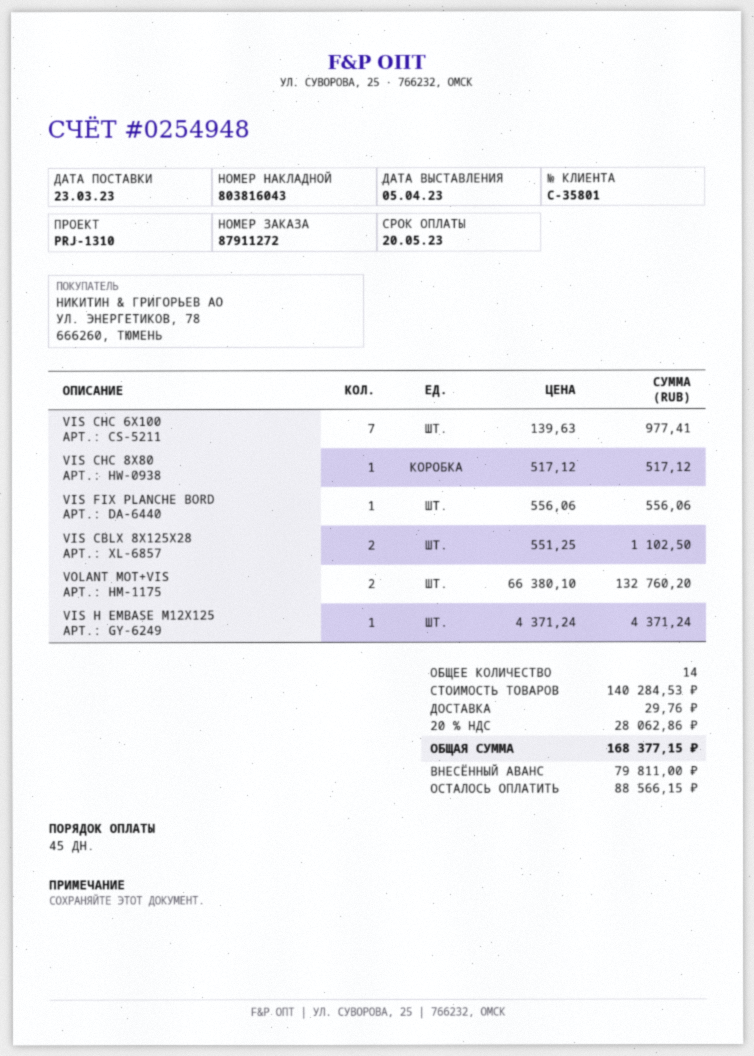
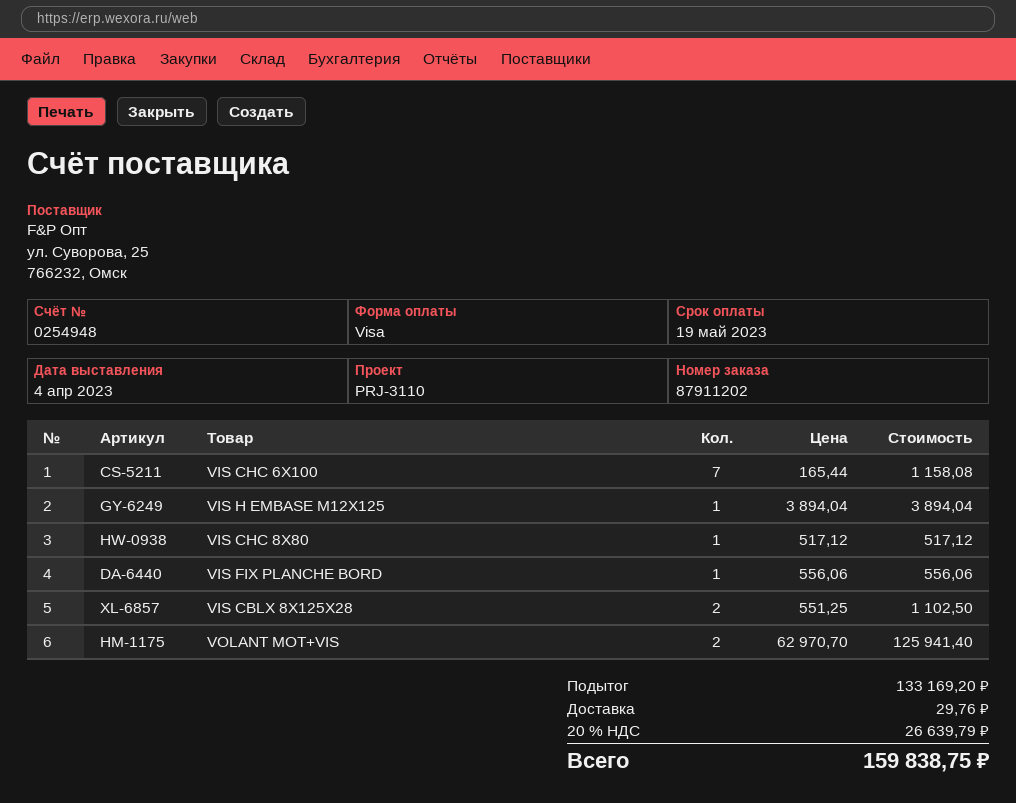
order number: 87911272 -> 87911202
invoice date: 2023-04-05 -> 2023-04-04
due date: 2023-05-20 -> 2023-05-19
reference: PRJ-1310 -> PRJ-3110
VIS CHC 6X100: 7 x 139.63 = 977.41 -> 7 x 165.44 = 1158.08
VOLANT MOT+VIS: 2 x 66380.10 = 132760.20 -> 2 x 62970.70 = 125941.40
VIS H EMBASE M12X125: 1 x 4371.24 = 4371.24 -> 1 x 3894.04 = 3894.04
subtotal: 140284.53 -> 133169.20
tax: 20% = 28062.86 -> 20% = 26639.79
total: 168377.15 -> 159838.75

